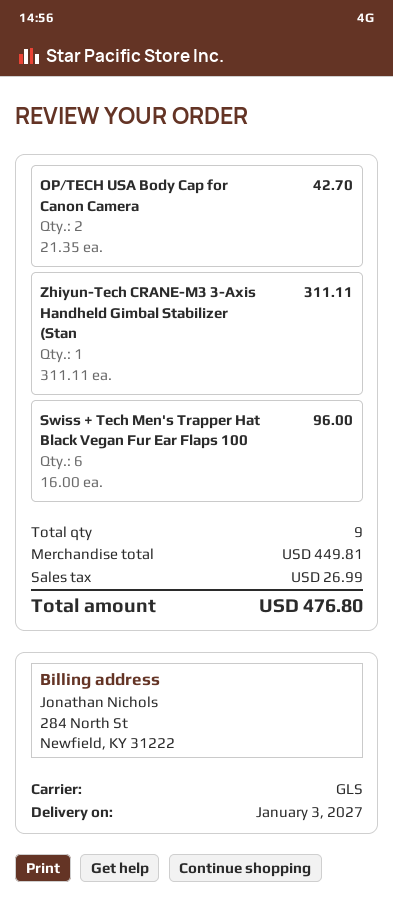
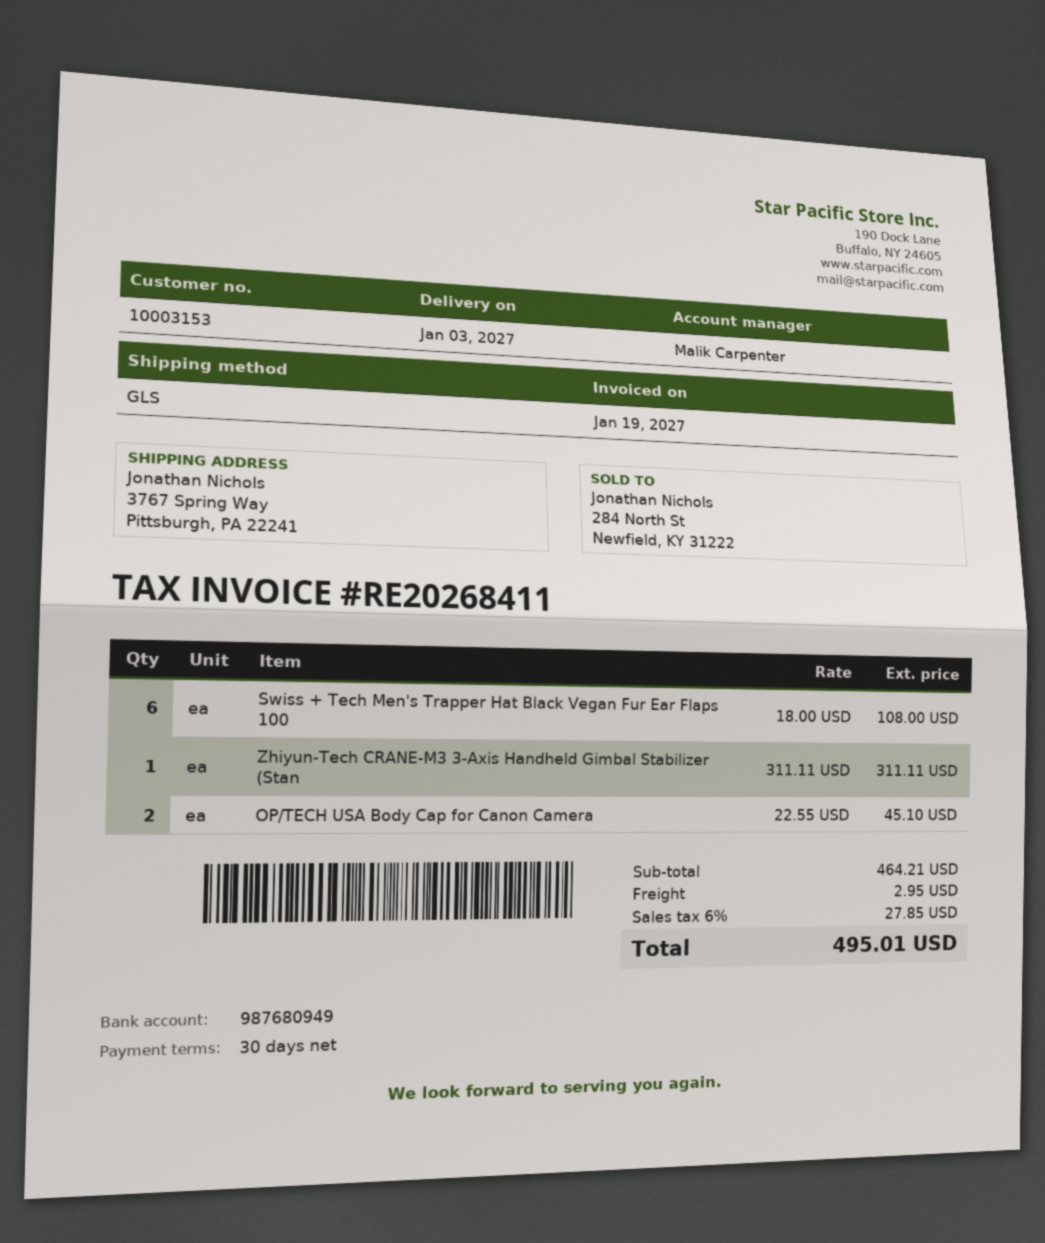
OP/TECH USA Body Cap for Canon Camera: 2 x 21.35 = 42.70 -> 2 x 22.55 = 45.10
Swiss + Tech Men's Trapper Hat Black Vegan Fur Ear Flaps 100: 6 x 16.00 = 96.00 -> 6 x 18.00 = 108.00
subtotal: 449.81 -> 464.21
shipping: none -> 2.95
tax: 26.99 -> 27.85
total: 476.80 -> 495.01

